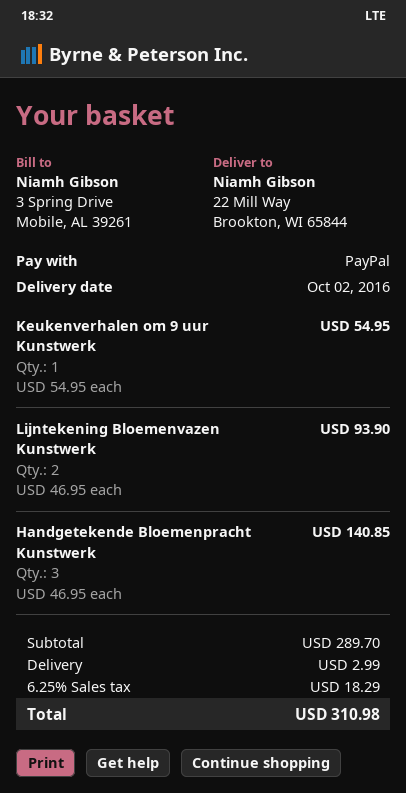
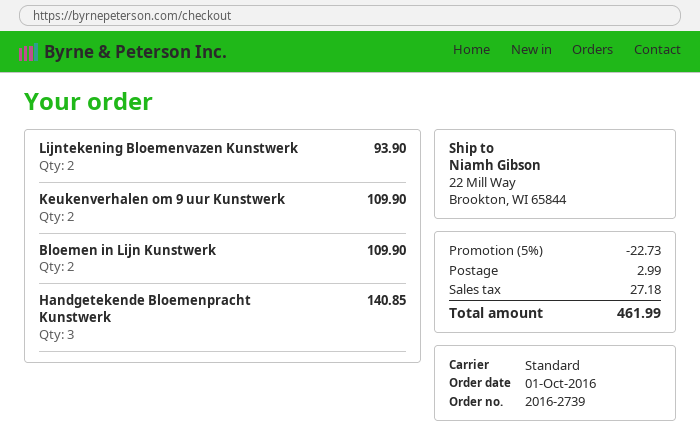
Keukenverhalen om 9 uur Kunstwerk: 1 for 54.95 -> 2 for 109.90
Bloemen in Lijn Kunstwerk: none -> 2 for 109.90
discount: none -> 5% = 22.73
tax: 18.29 -> 27.18
total: 310.98 -> 461.99

